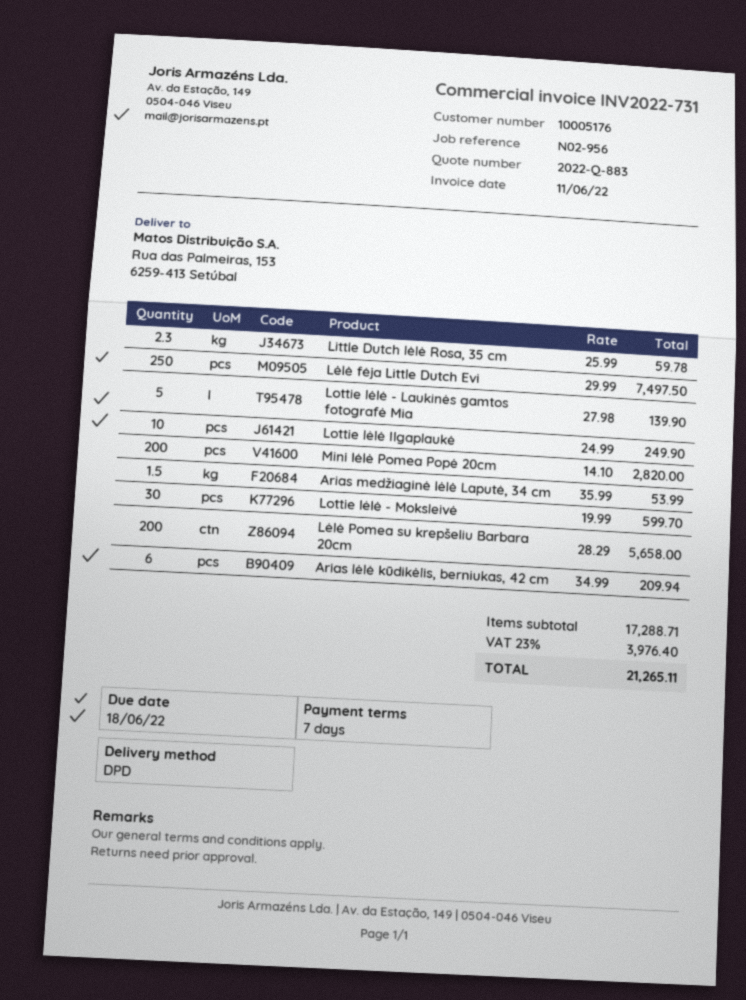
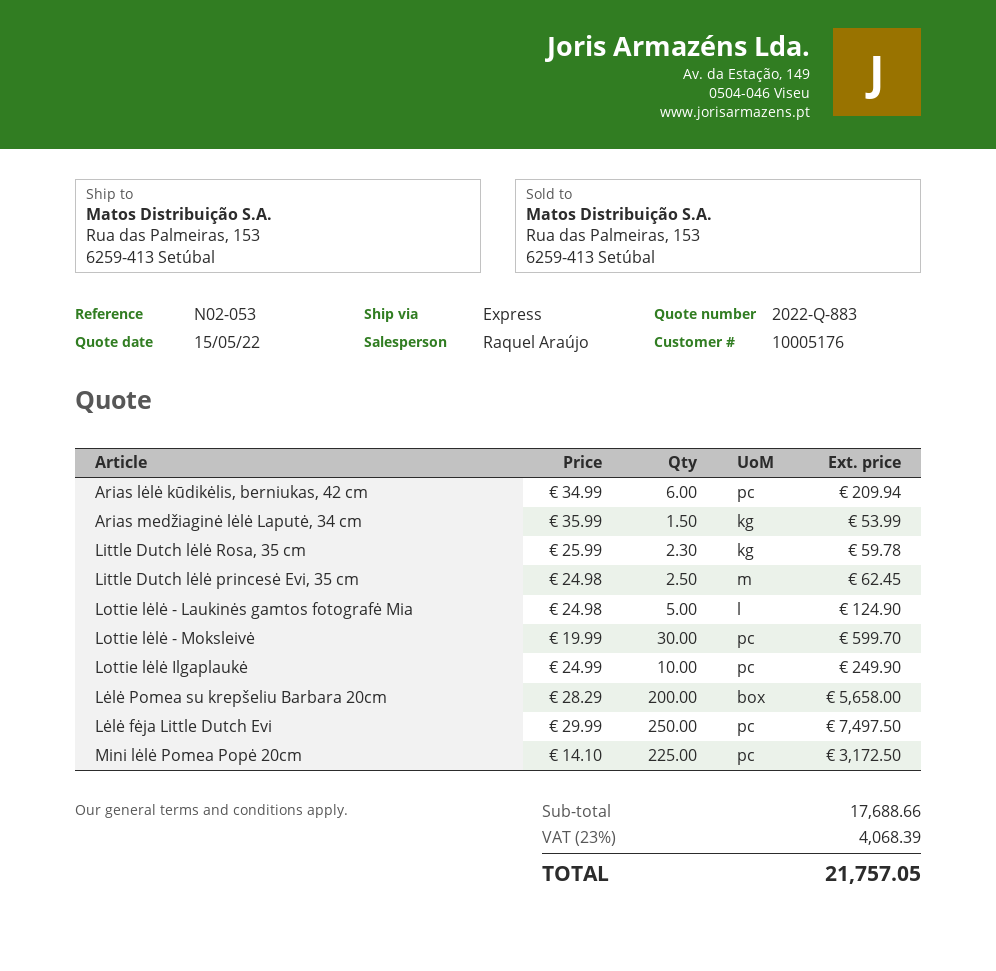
reference: N02-956 -> N02-053
shipping method: DPD -> express
Lottie lėlė - Laukinės gamtos fotografė Mia: 5 x 27.98 = 139.90 -> 5 x 24.98 = 124.90
Mini lėlė Pomea Popė 20cm: 200 x 14.10 = 2820.00 -> 225 x 14.10 = 3172.50
Little Dutch lėlė princesė Evi, 35 cm: none -> 2.5 x 24.98 = 62.45
subtotal: 17288.71 -> 17688.66
tax: 23% = 3976.40 -> 23% = 4068.39
total: 21265.11 -> 21757.05

